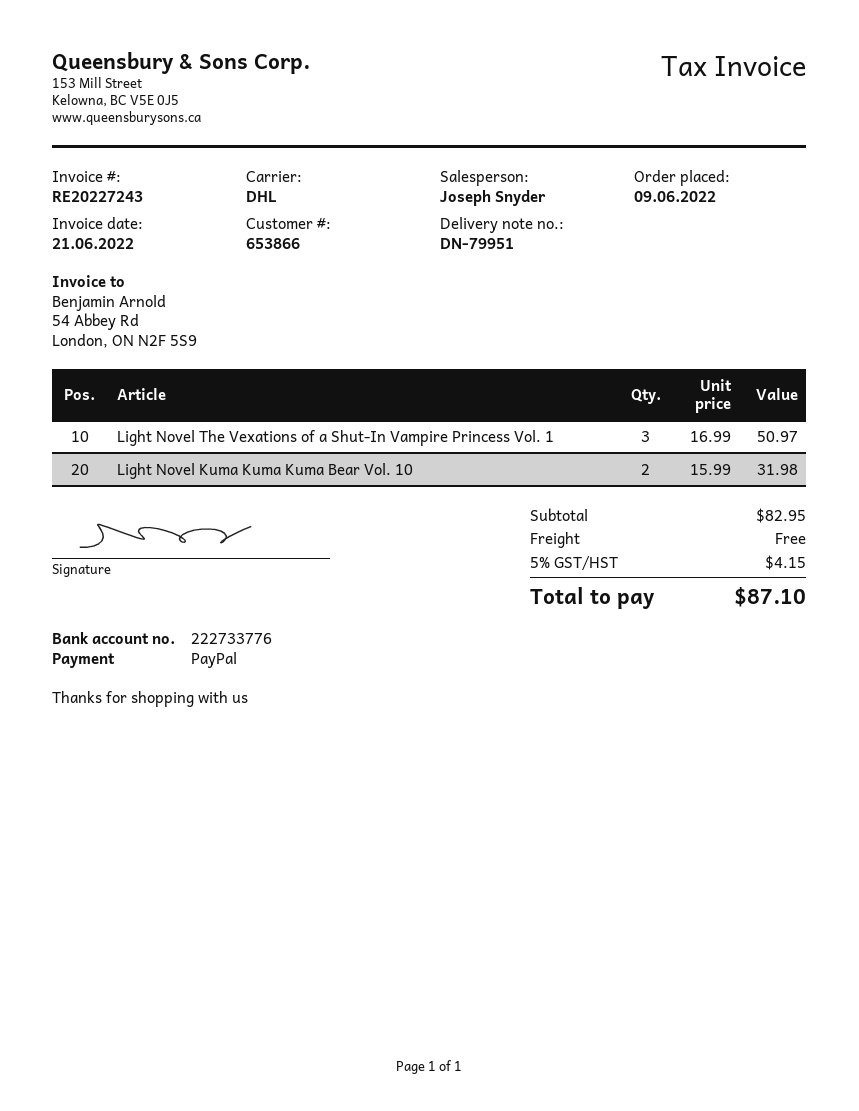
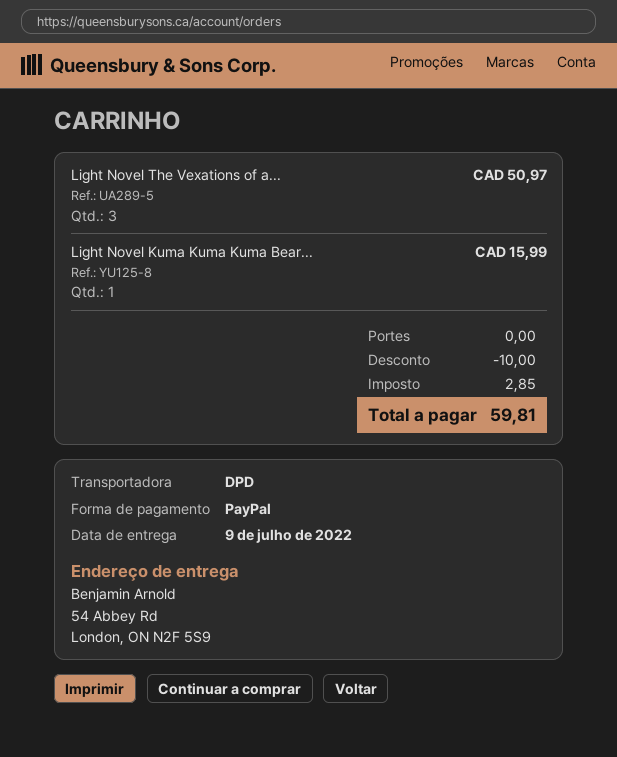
shipping method: DHL -> DPD
Light Novel Kuma Kuma Kuma Bear Vol. 10: 2 for 31.98 -> 1 for 15.99
discount: none -> 10.00
tax: 4.15 -> 2.85
total: 87.10 -> 59.81

